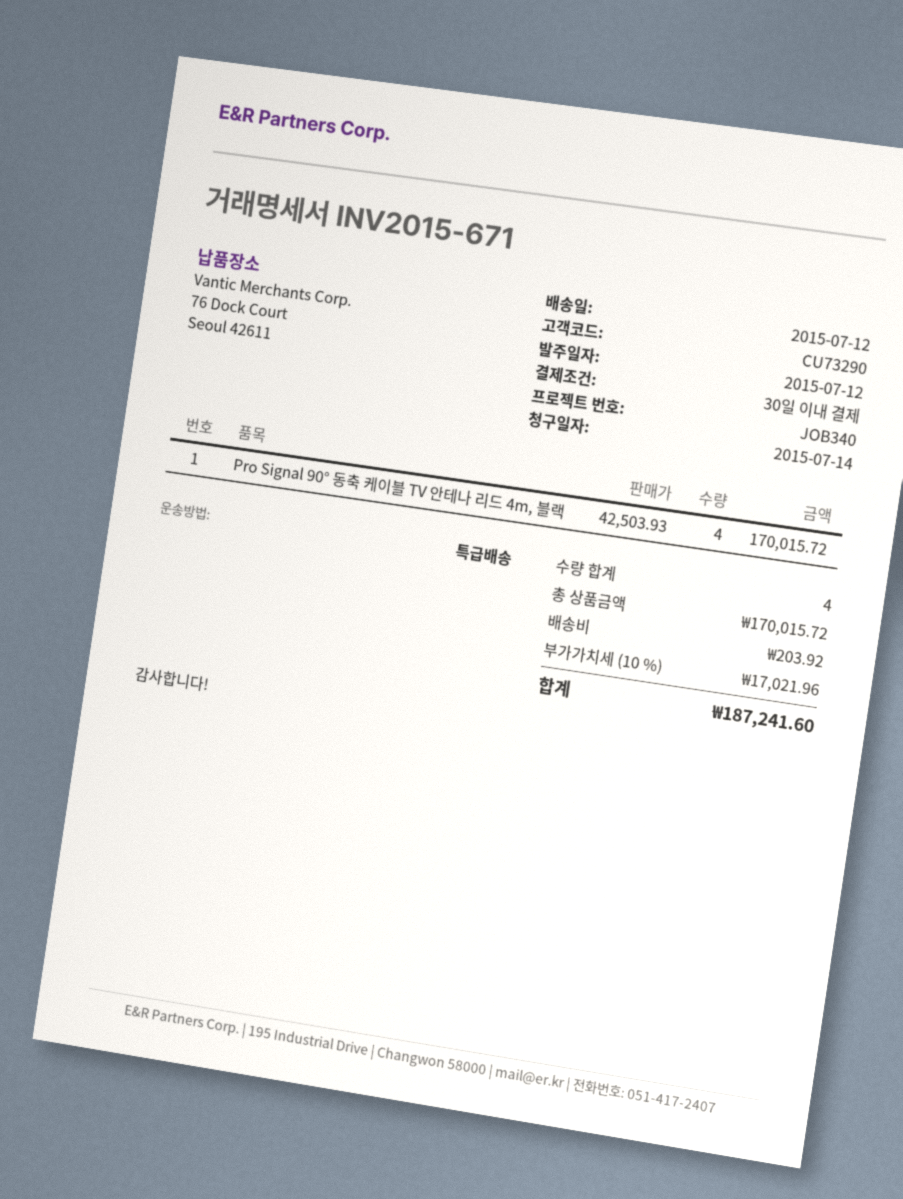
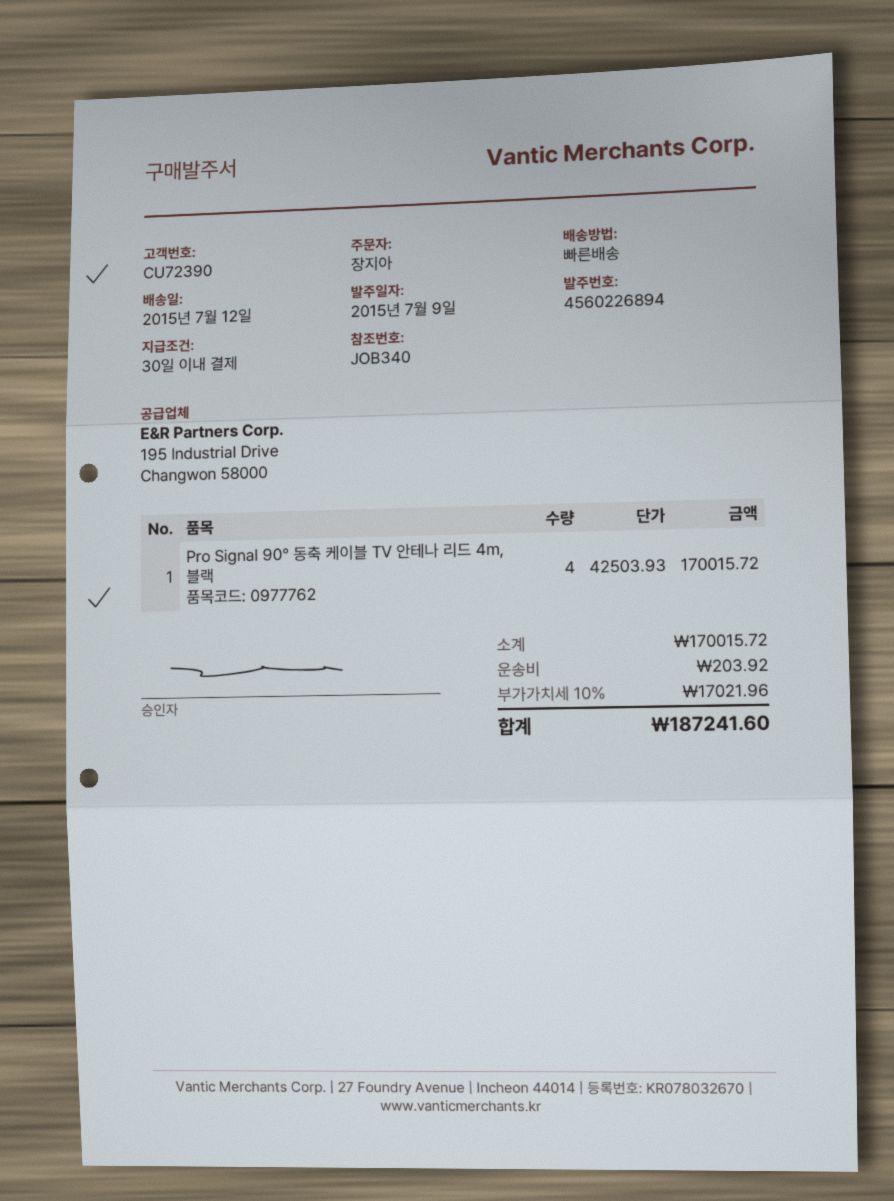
order date: 2015-07-12 -> 2015-07-09
customer number: CU73290 -> CU72390

